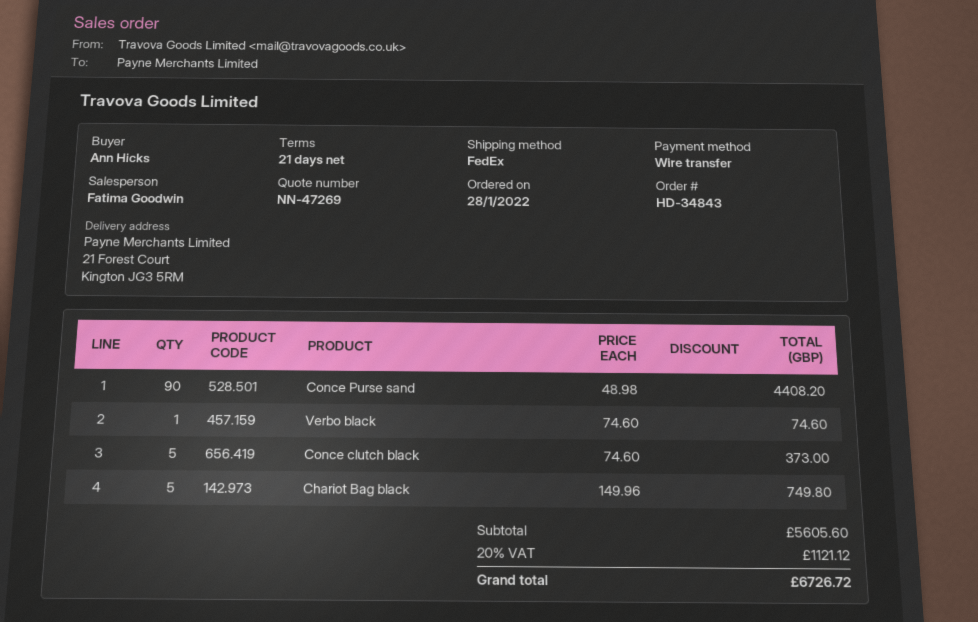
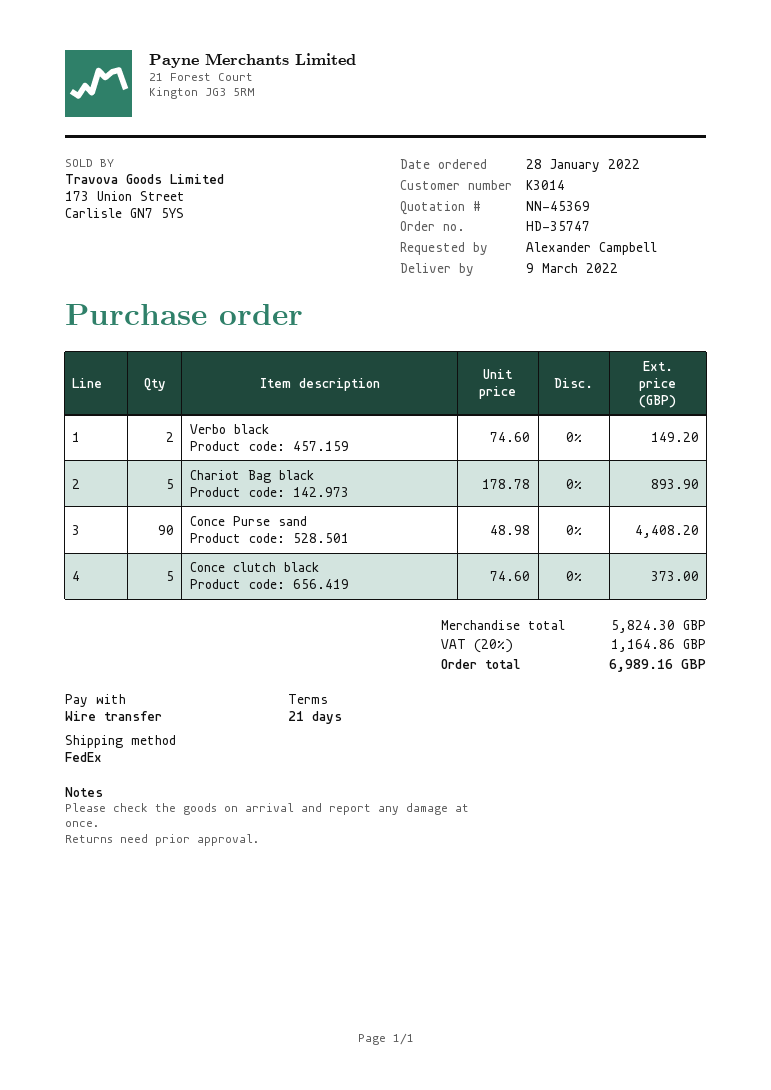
quote number: NN-47269 -> NN-45369
order number: HD-34843 -> HD-35747
ordered by: Ann Hicks -> Alexander Campbell
Verbo black: 1 x 74.60 = 74.60 -> 2 x 74.60 = 149.20
Chariot Bag black: 5 x 149.96 = 749.80 -> 5 x 178.78 = 893.90
subtotal: 5605.60 -> 5824.30
tax: 20% = 1121.12 -> 20% = 1164.86
total: 6726.72 -> 6989.16

